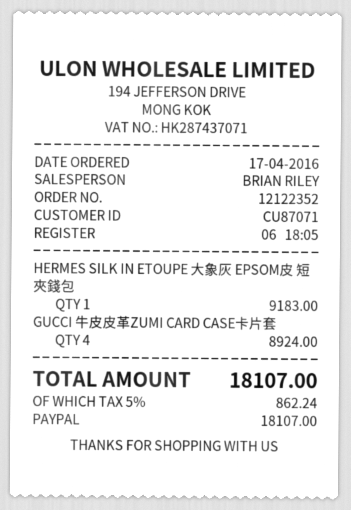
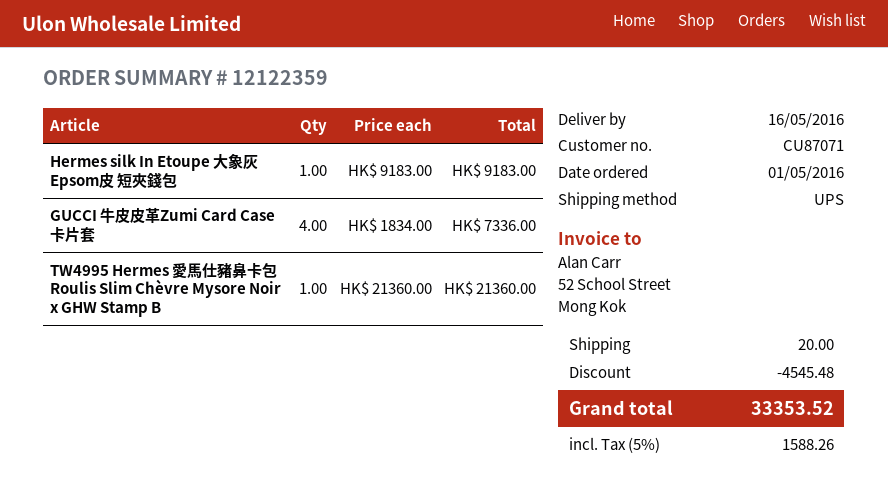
order number: 12122352 -> 12122359
order date: 2016-04-17 -> 2016-05-01
GUCCI 牛皮皮革ZUMI CARD CASE卡片套: 4 for 8924.00 -> 4 for 7336.00
TW4995 Hermes 愛馬仕豬鼻卡包 Roulis Slim Chèvre Mysore Noir x GHW Stamp B: none -> 1 for 21360.00
discount: none -> 4545.48
shipping: none -> 20.00
tax: 5% = 862.24 -> 5% = 1588.26
total: 18107.00 -> 33353.52

